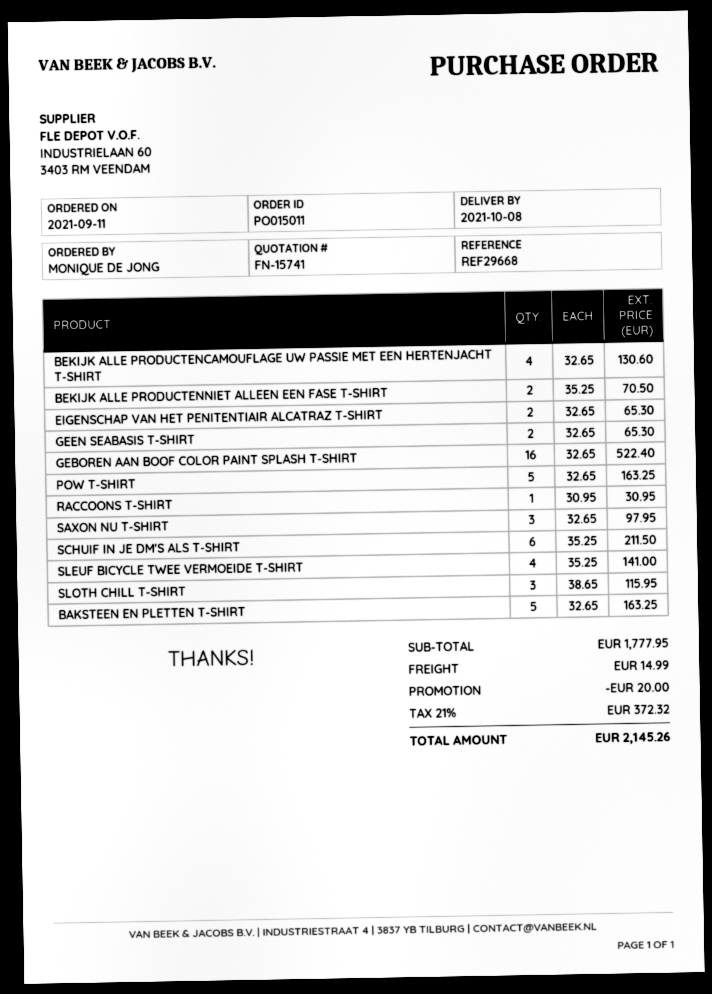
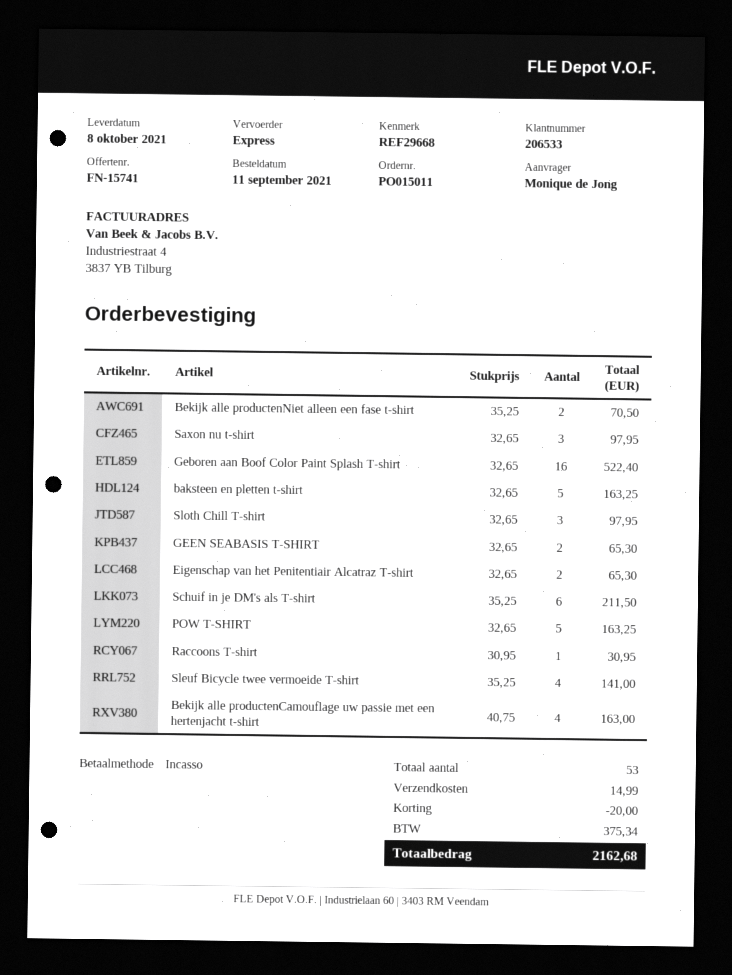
BEKIJK ALLE PRODUCTENCAMOUFLAGE UW PASSIE MET EEN HERTENJACHT T-SHIRT: 4 x 32.65 = 130.60 -> 4 x 40.75 = 163.00
SLOTH CHILL T-SHIRT: 3 x 38.65 = 115.95 -> 3 x 32.65 = 97.95
tax: 372.32 -> 375.34
total: 2145.26 -> 2162.68

